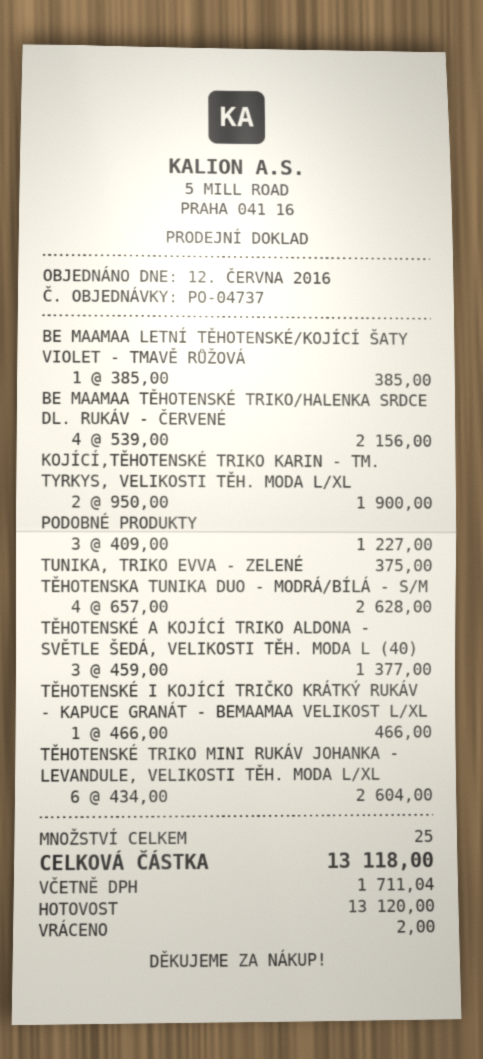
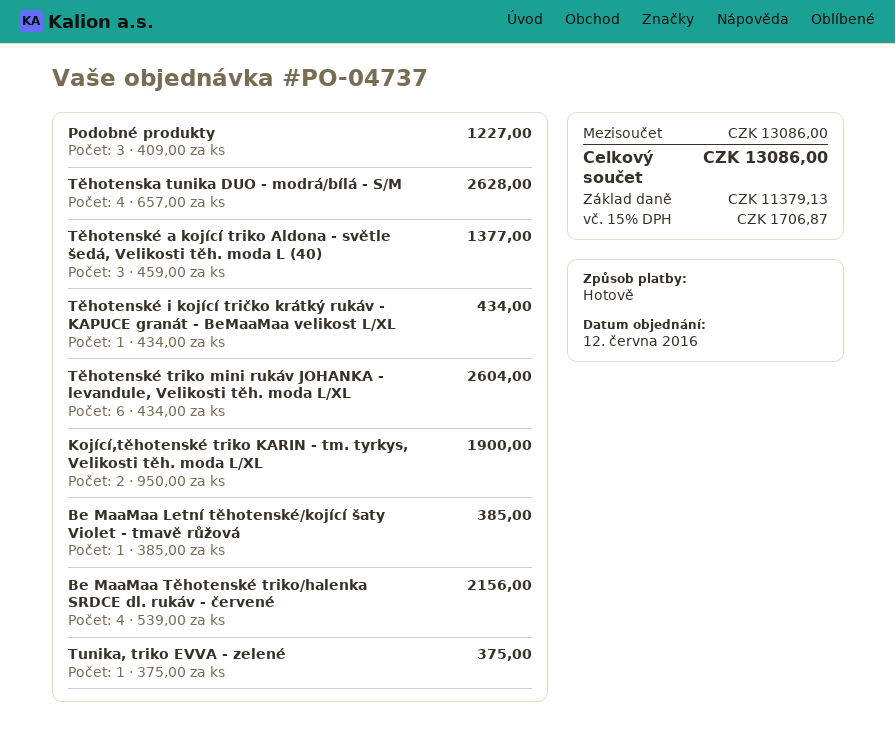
TĚHOTENSKÉ I KOJÍCÍ TRIČKO KRÁTKÝ RUKÁV - KAPUCE GRANÁT - BEMAAMAA VELIKOST L/XL: 1 x 466.00 = 466.00 -> 1 x 434.00 = 434.00
tax: 1711.04 -> 1706.87
total: 13118.00 -> 13086.00

